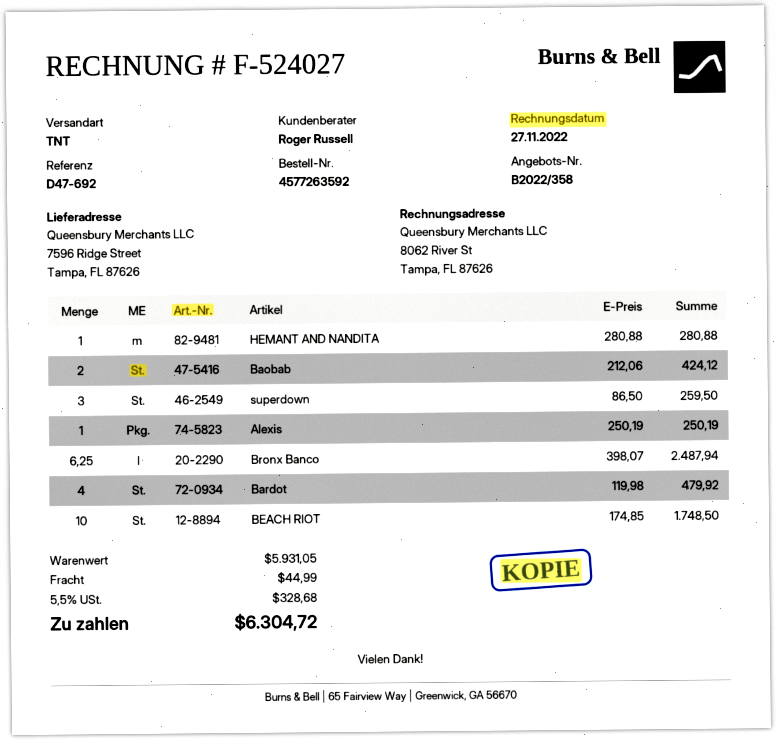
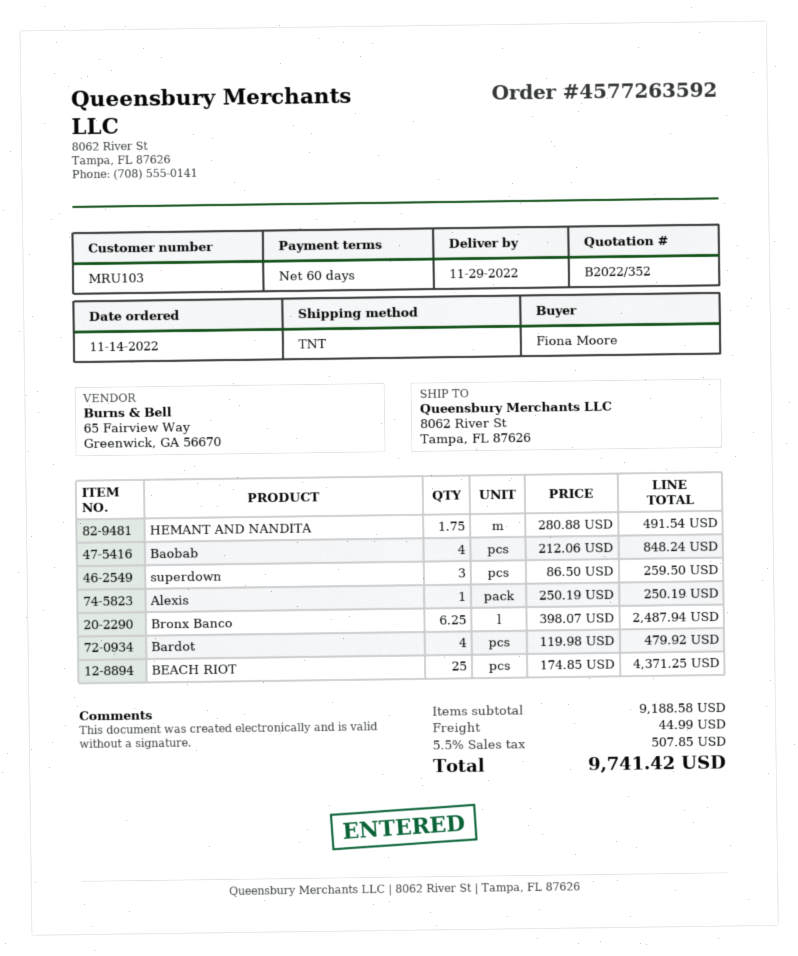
quote number: B2022/358 -> B2022/352
ship to: 7596 Ridge Street, Tampa, FL 87626 -> 8062 River St, Tampa, FL 87626
HEMANT AND NANDITA: 1 x 280.88 = 280.88 -> 1.75 x 280.88 = 491.54
Baobab: 2 x 212.06 = 424.12 -> 4 x 212.06 = 848.24
BEACH RIOT: 10 x 174.85 = 1748.50 -> 25 x 174.85 = 4371.25
subtotal: 5931.05 -> 9188.58
tax: 5.5% = 328.68 -> 5.5% = 507.85
total: 6304.72 -> 9741.42

